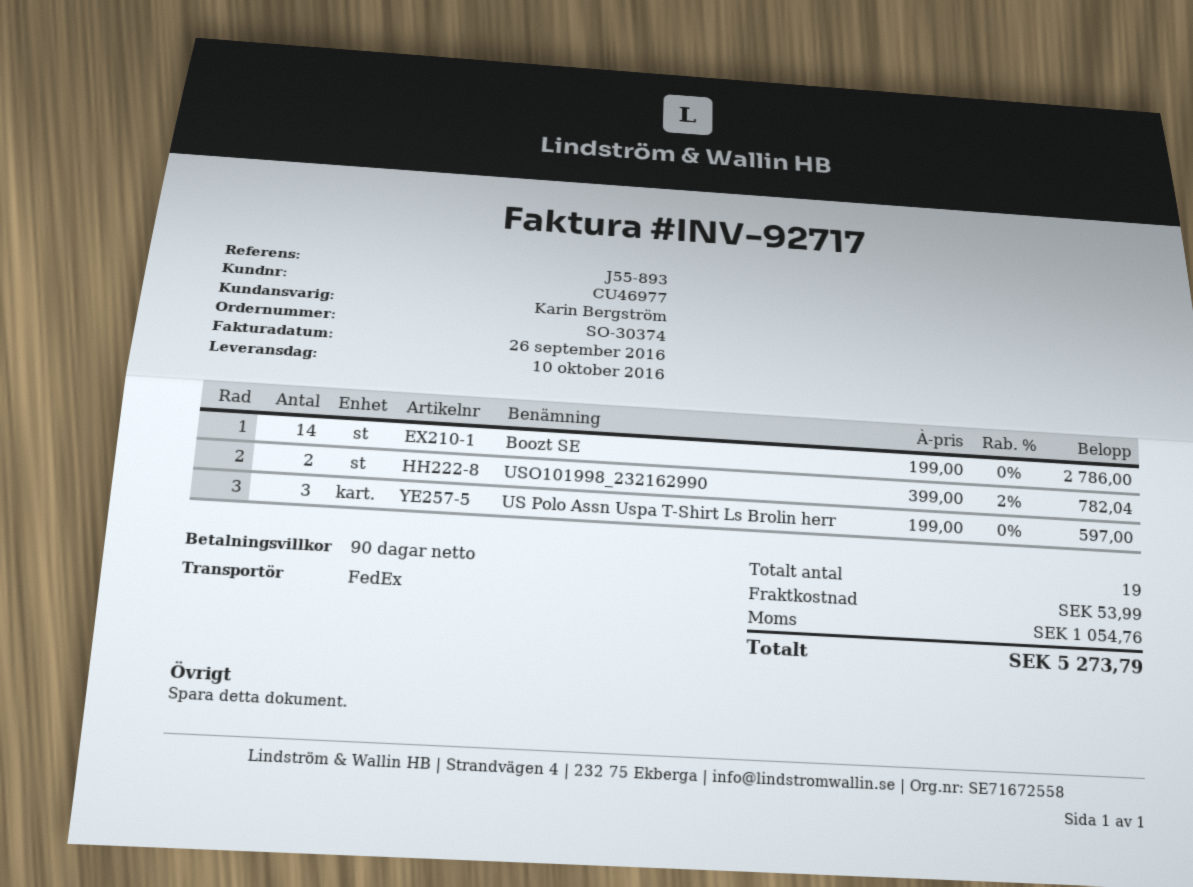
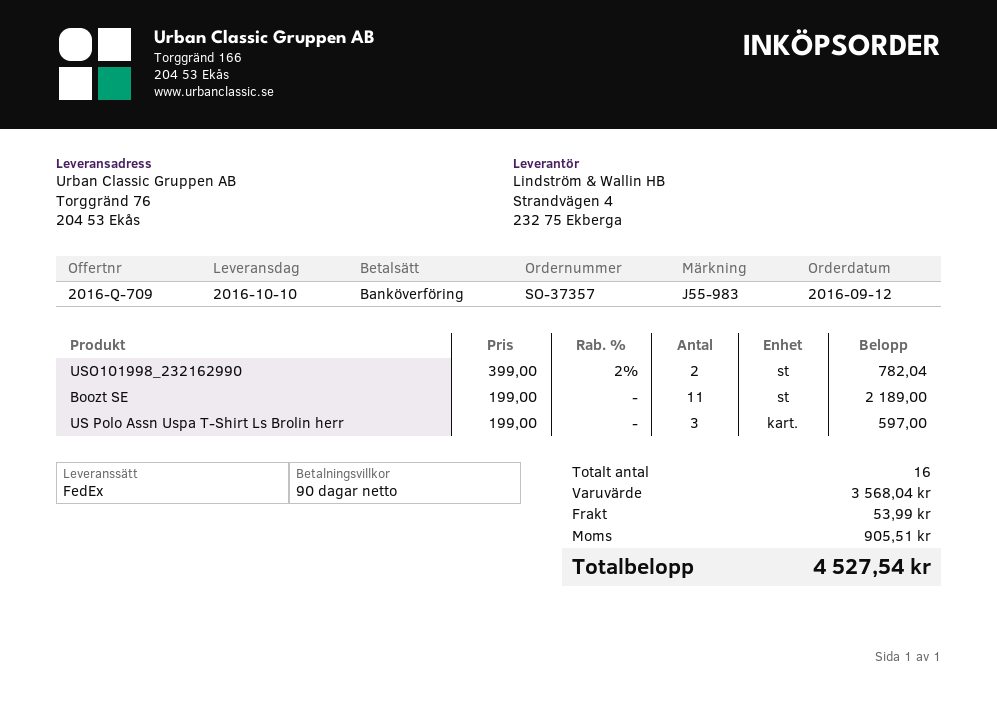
order number: SO-30374 -> SO-37357
reference: J55-893 -> J55-983
Boozt SE: 14 x 199.00 = 2786.00 -> 11 x 199.00 = 2189.00
total quantity: 19 -> 16
tax: 1054.76 -> 905.51
total: 5273.79 -> 4527.54

